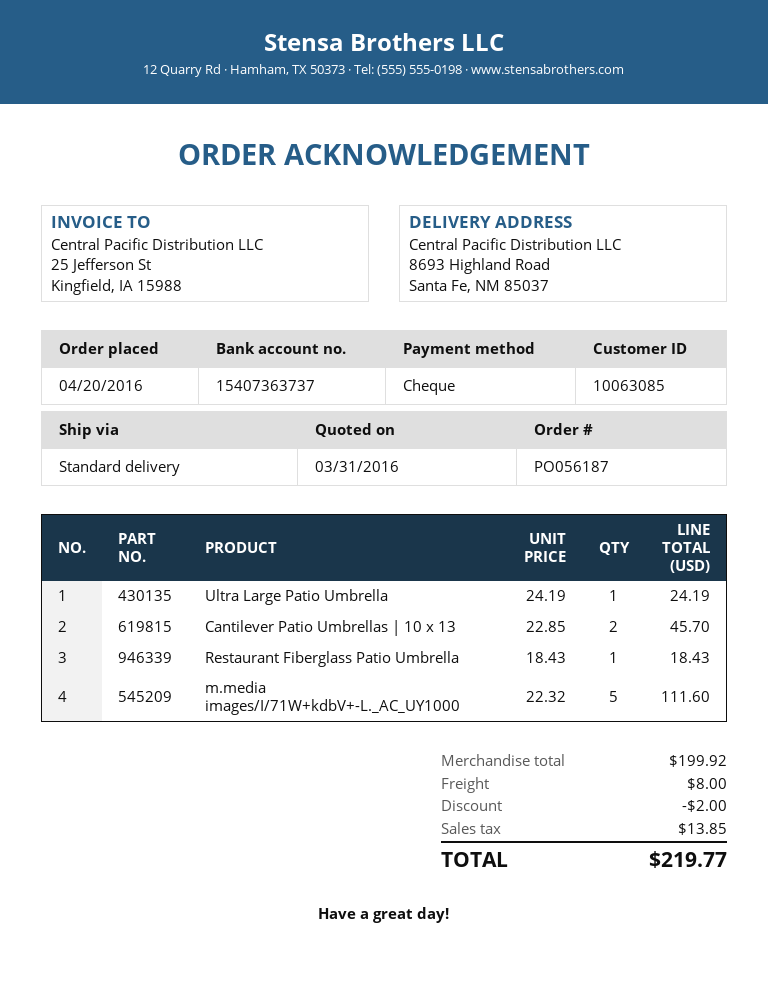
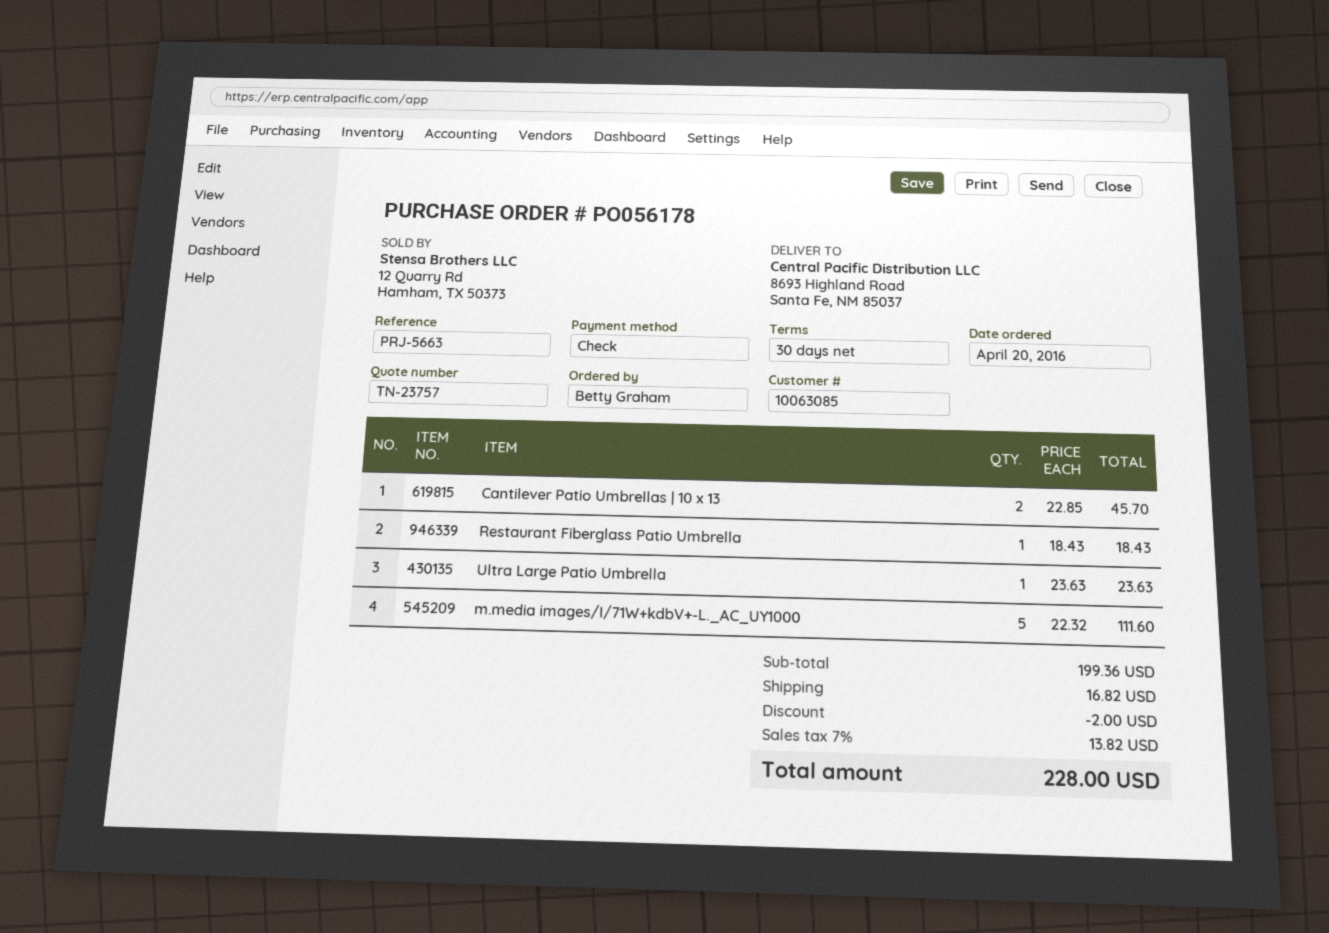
order number: PO056187 -> PO056178
Ultra Large Patio Umbrella: 1 x 24.19 = 24.19 -> 1 x 23.63 = 23.63
subtotal: 199.92 -> 199.36
shipping: 8.00 -> 16.82
tax: 13.85 -> 13.82
total: 219.77 -> 228.00

